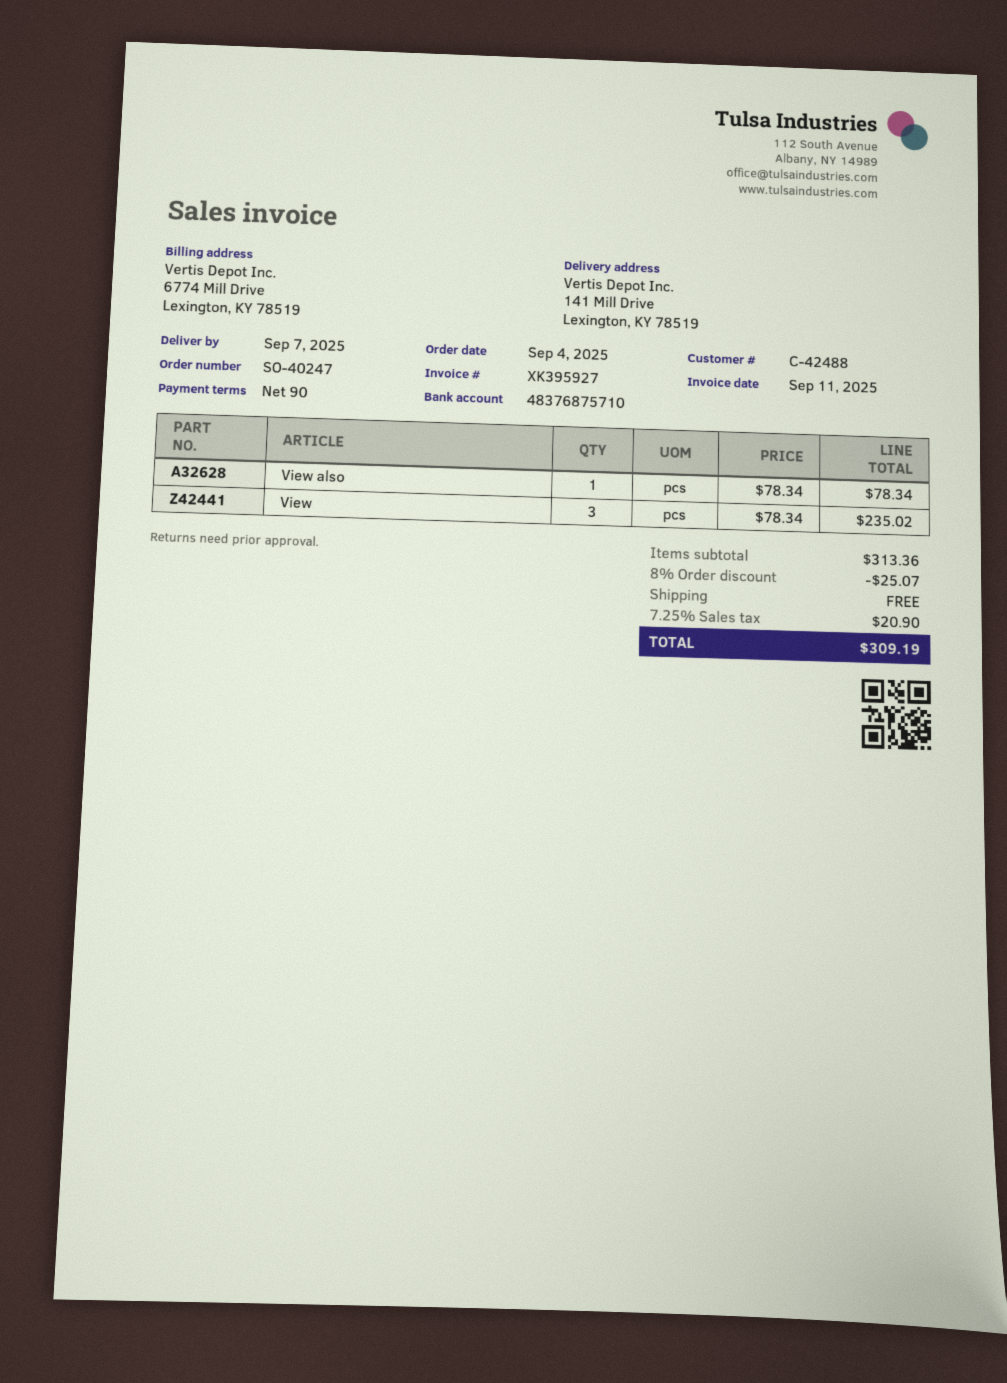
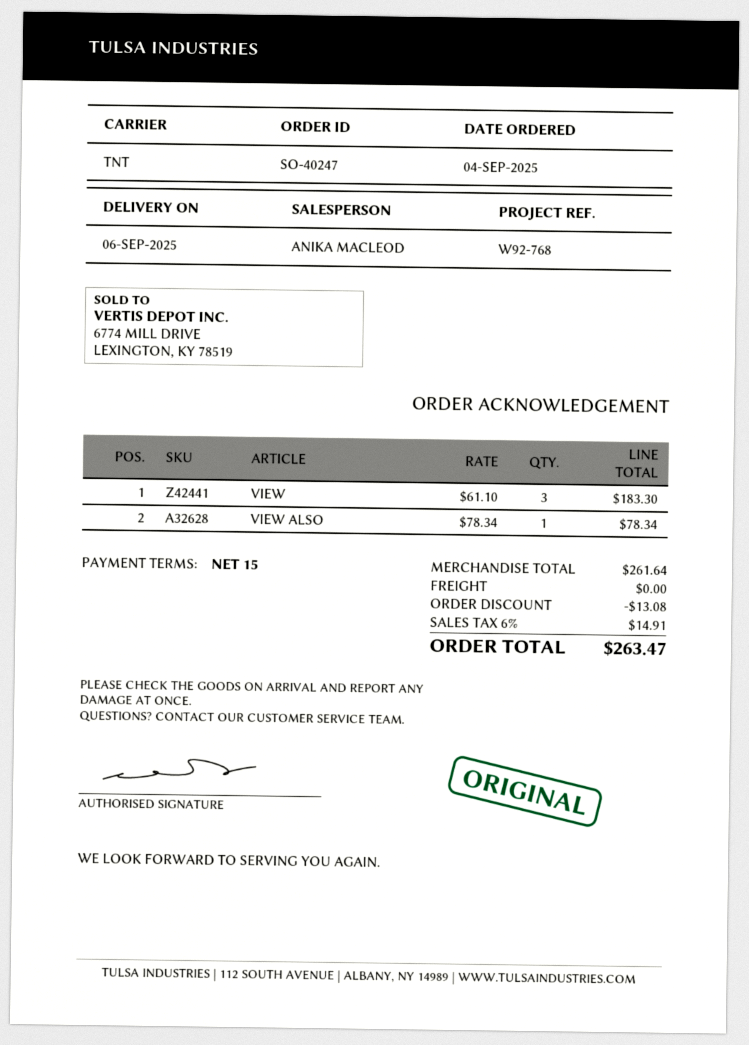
delivery date: 2025-09-07 -> 2025-09-06
payment terms: 90 days -> 15 days
View: 3 x 78.34 = 235.02 -> 3 x 61.10 = 183.30
subtotal: 313.36 -> 261.64
discount: 25.07 -> 13.08
tax: 7.25% = 20.90 -> 6% = 14.91
total: 309.19 -> 263.47

